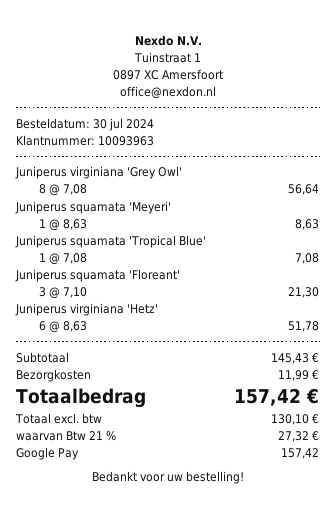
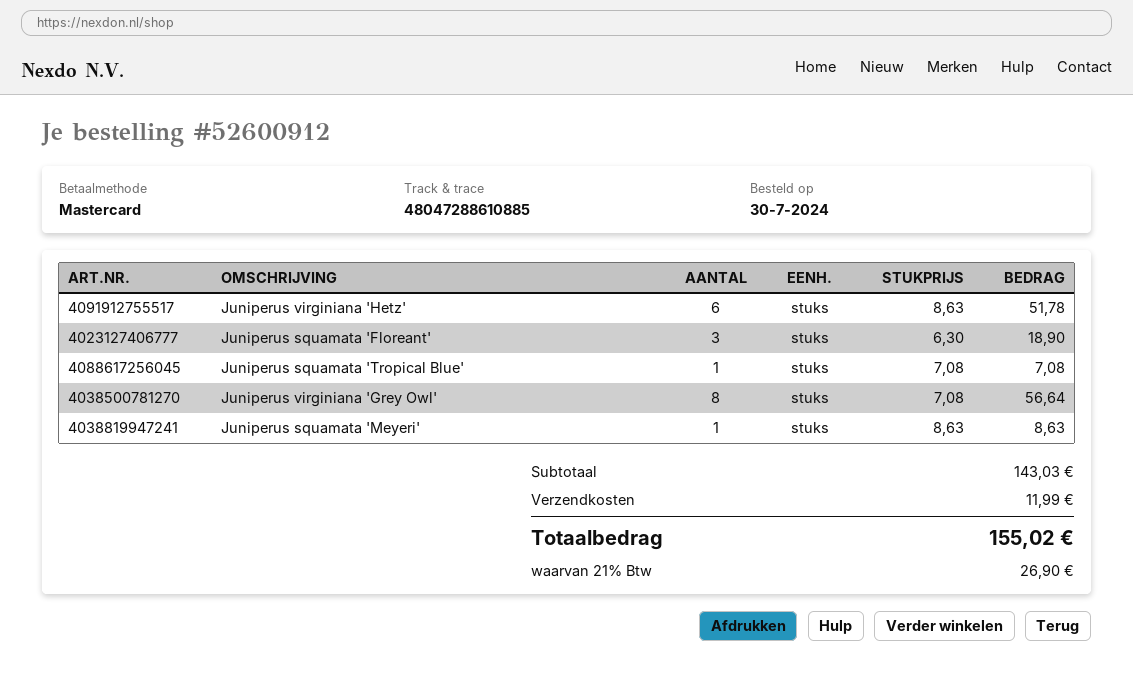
payment method: Google Pay -> Mastercard
Juniperus squamata 'Floreant': 3 x 7.10 = 21.30 -> 3 x 6.30 = 18.90
subtotal: 145.43 -> 143.03
tax: 21% = 27.32 -> 21% = 26.90
total: 157.42 -> 155.02

